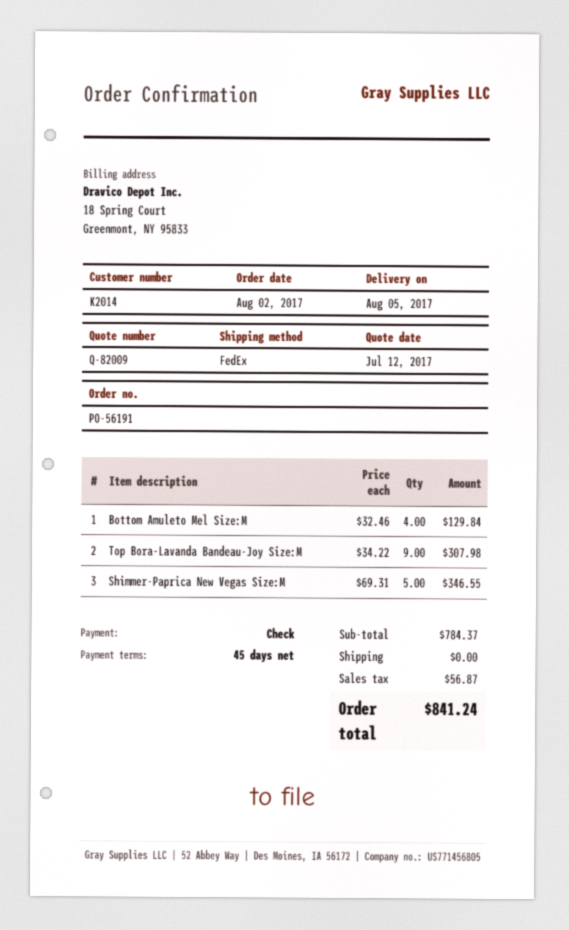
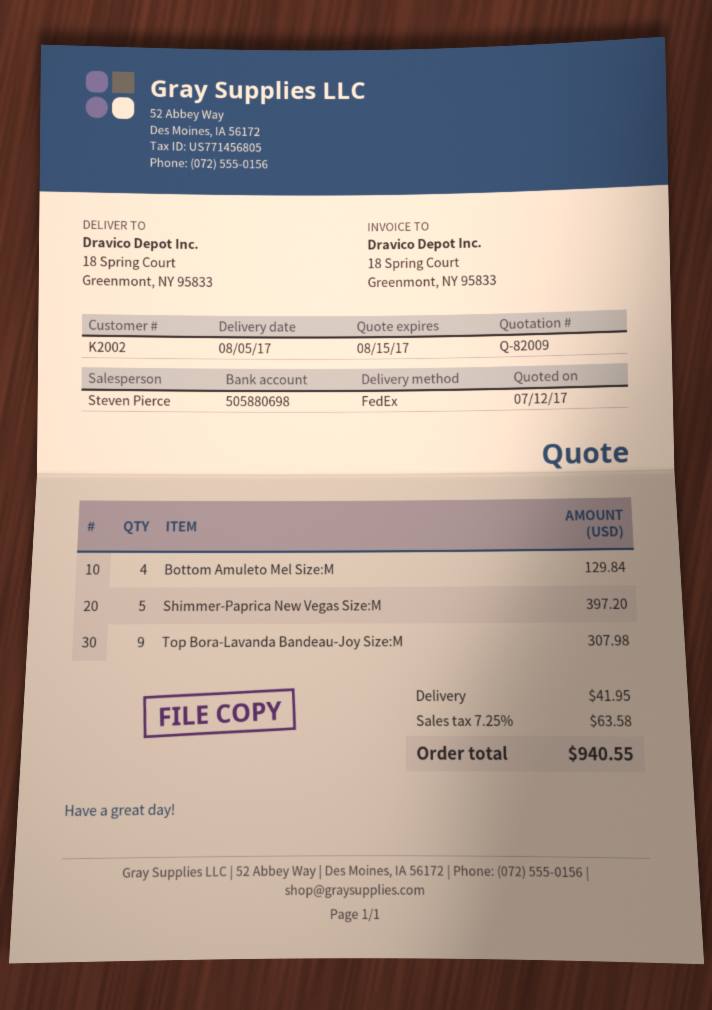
customer number: K2014 -> K2002
Shimmer-Paprica New Vegas Size:M: 5 for 346.55 -> 5 for 397.20
shipping: 0.00 -> 41.95
tax: 56.87 -> 63.58
total: 841.24 -> 940.55

